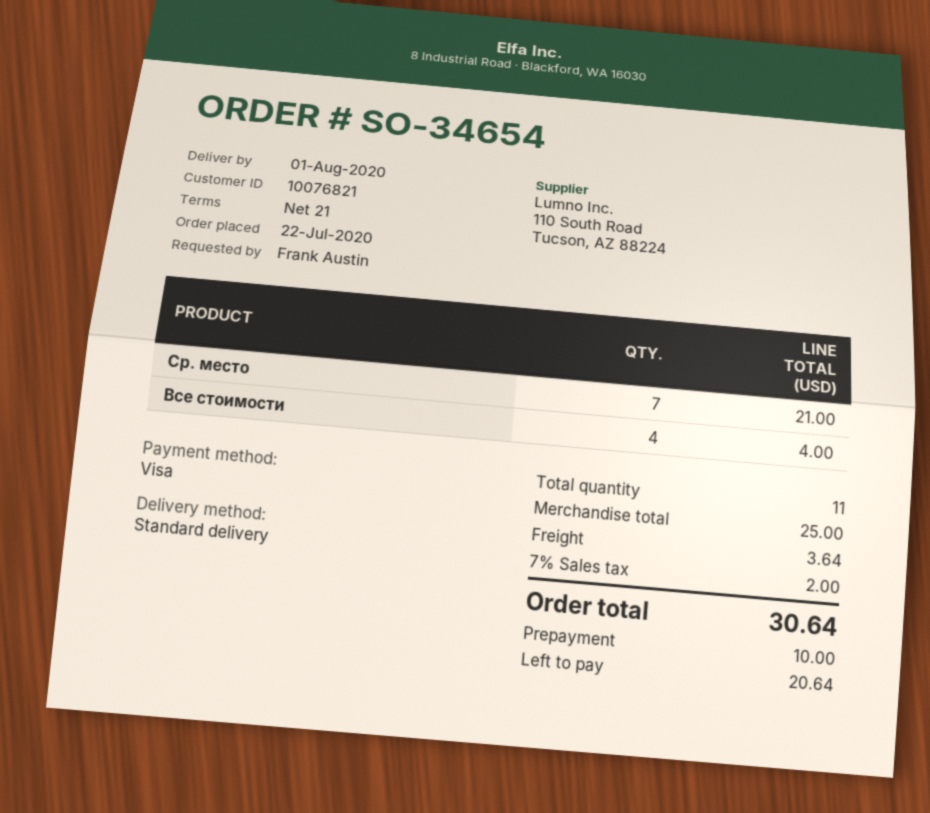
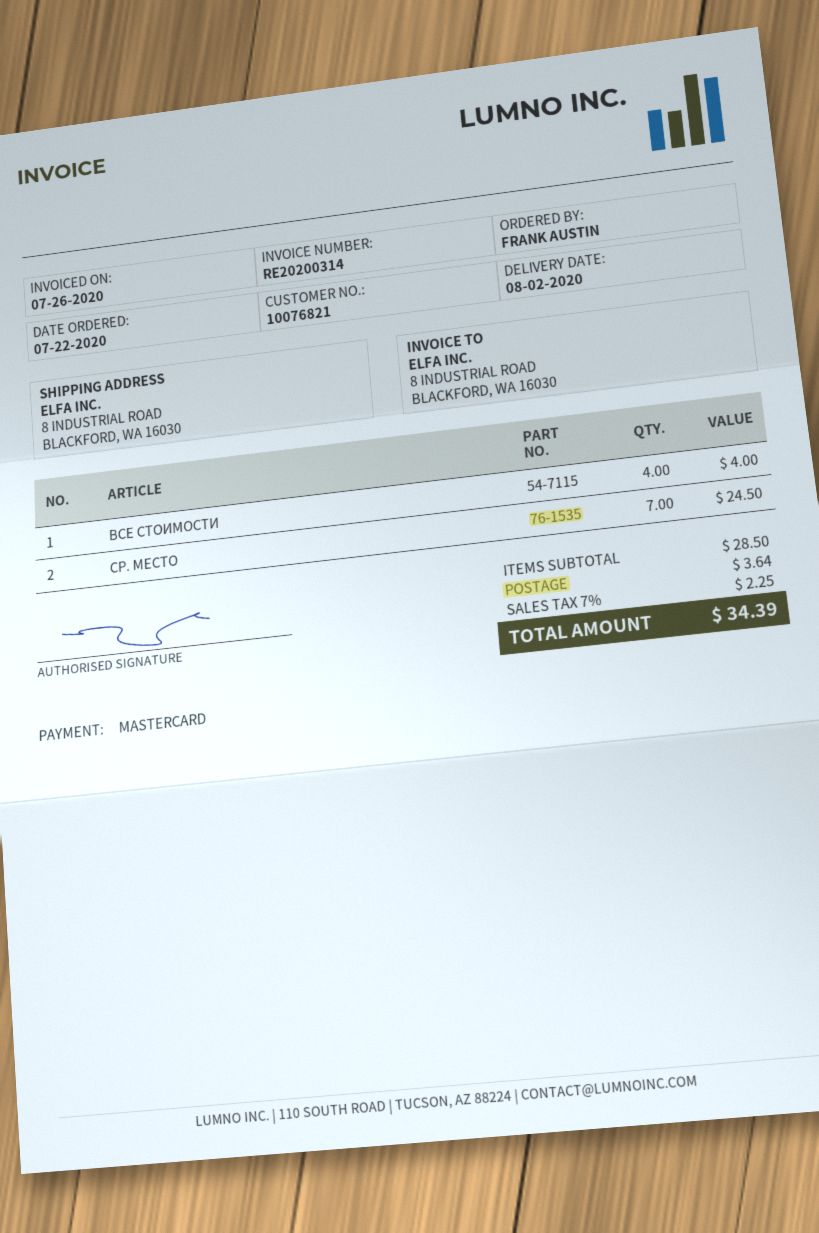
delivery date: 2020-08-01 -> 2020-08-02
payment method: Visa -> Mastercard
Ср. место: 7 for 21.00 -> 7 for 24.50
subtotal: 25.00 -> 28.50
tax: 7% = 2.00 -> 7% = 2.25
total: 30.64 -> 34.39

